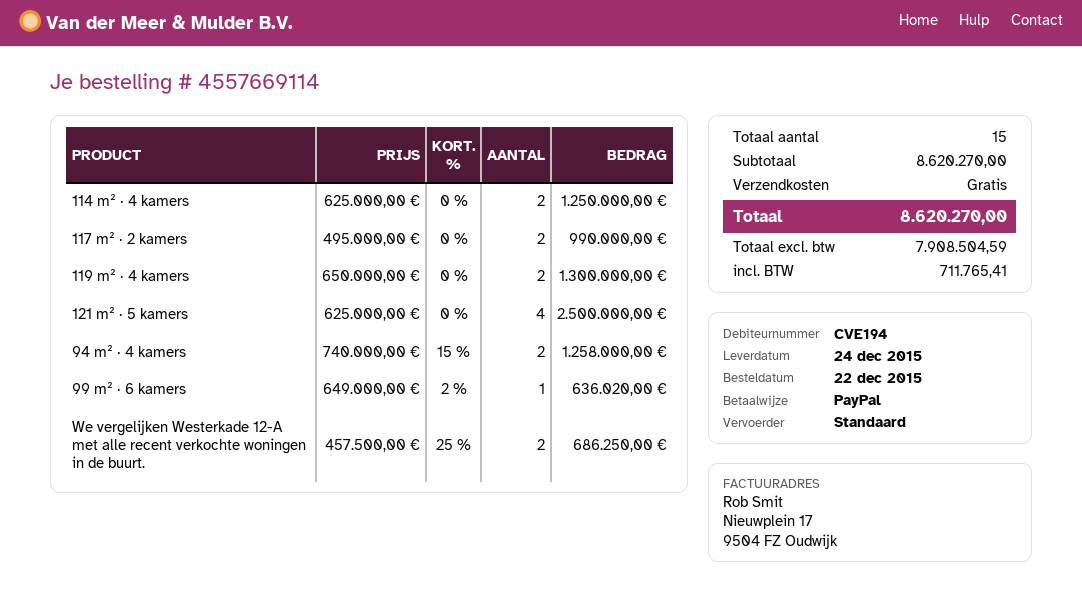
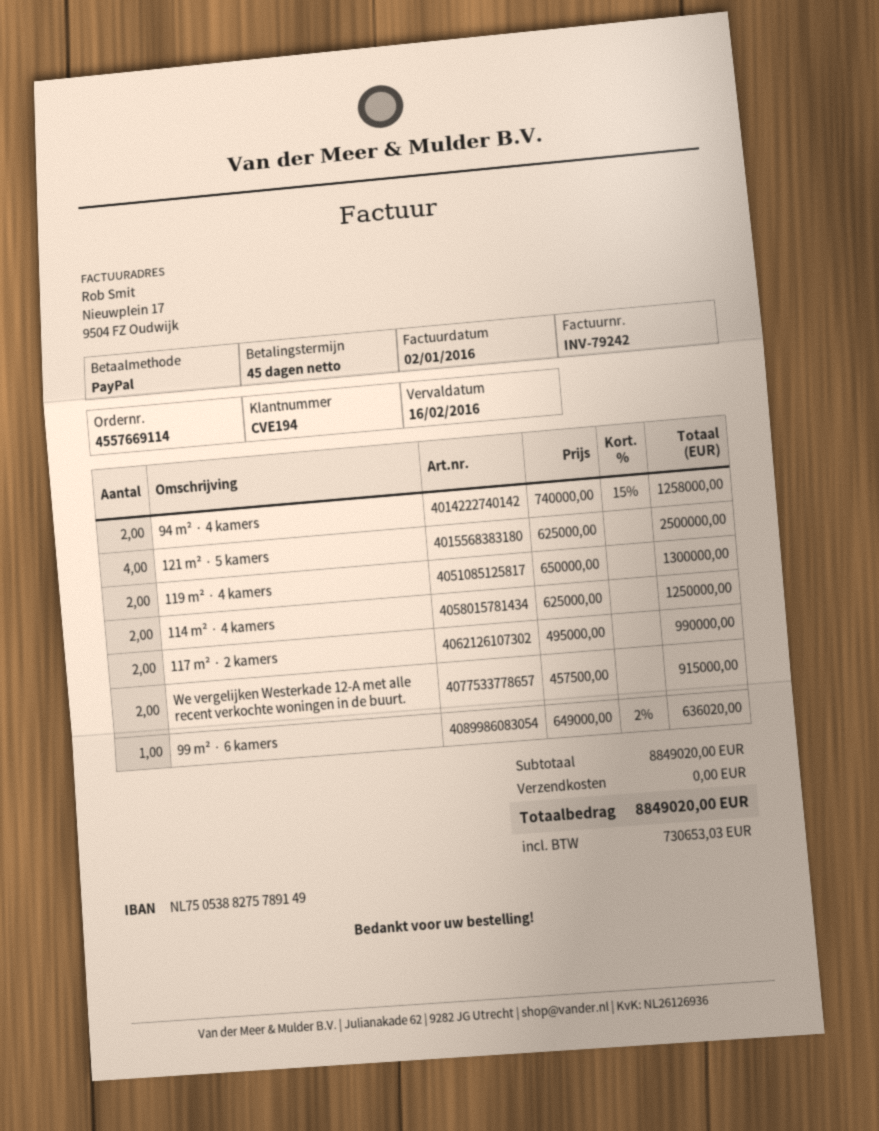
We vergelijken Westerkade 12-A met alle recent verkochte woningen in de buurt.: 2 x 457500.00 - 25% = 686250.00 -> 2 x 457500.00 = 915000.00
subtotal: 8620270.00 -> 8849020.00
tax: 711765.41 -> 730653.03
total: 8620270.00 -> 8849020.00

